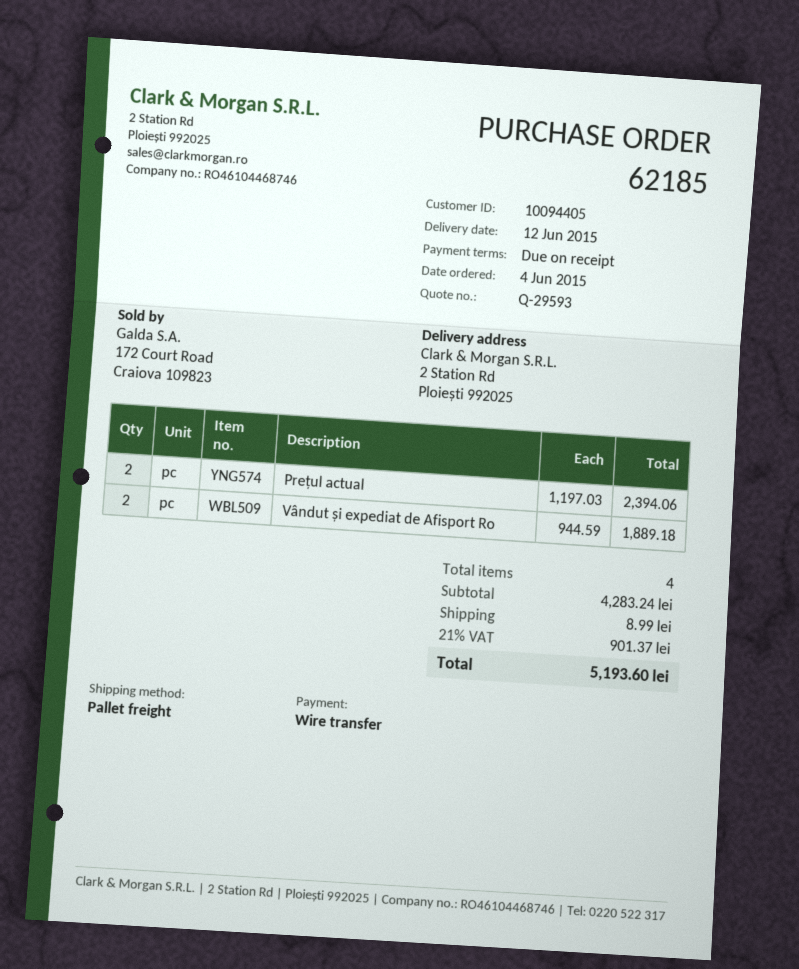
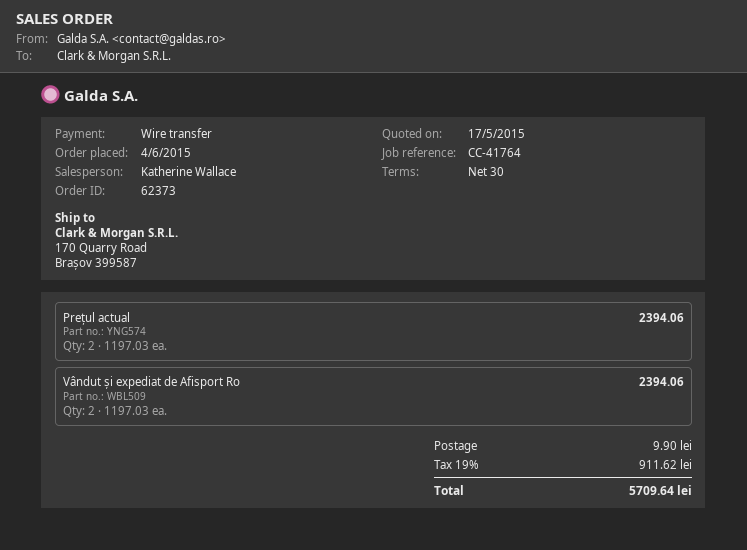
order number: 62185 -> 62373
payment terms: on receipt -> 30 days
ship to: 2 Station Rd, Ploiești 992025 -> 170 Quarry Road, Brașov 399587
Vândut și expediat de Afisport Ro: 2 x 944.59 = 1889.18 -> 2 x 1197.03 = 2394.06
shipping: 8.99 -> 9.90
tax: 21% = 901.37 -> 19% = 911.62
total: 5193.60 -> 5709.64

